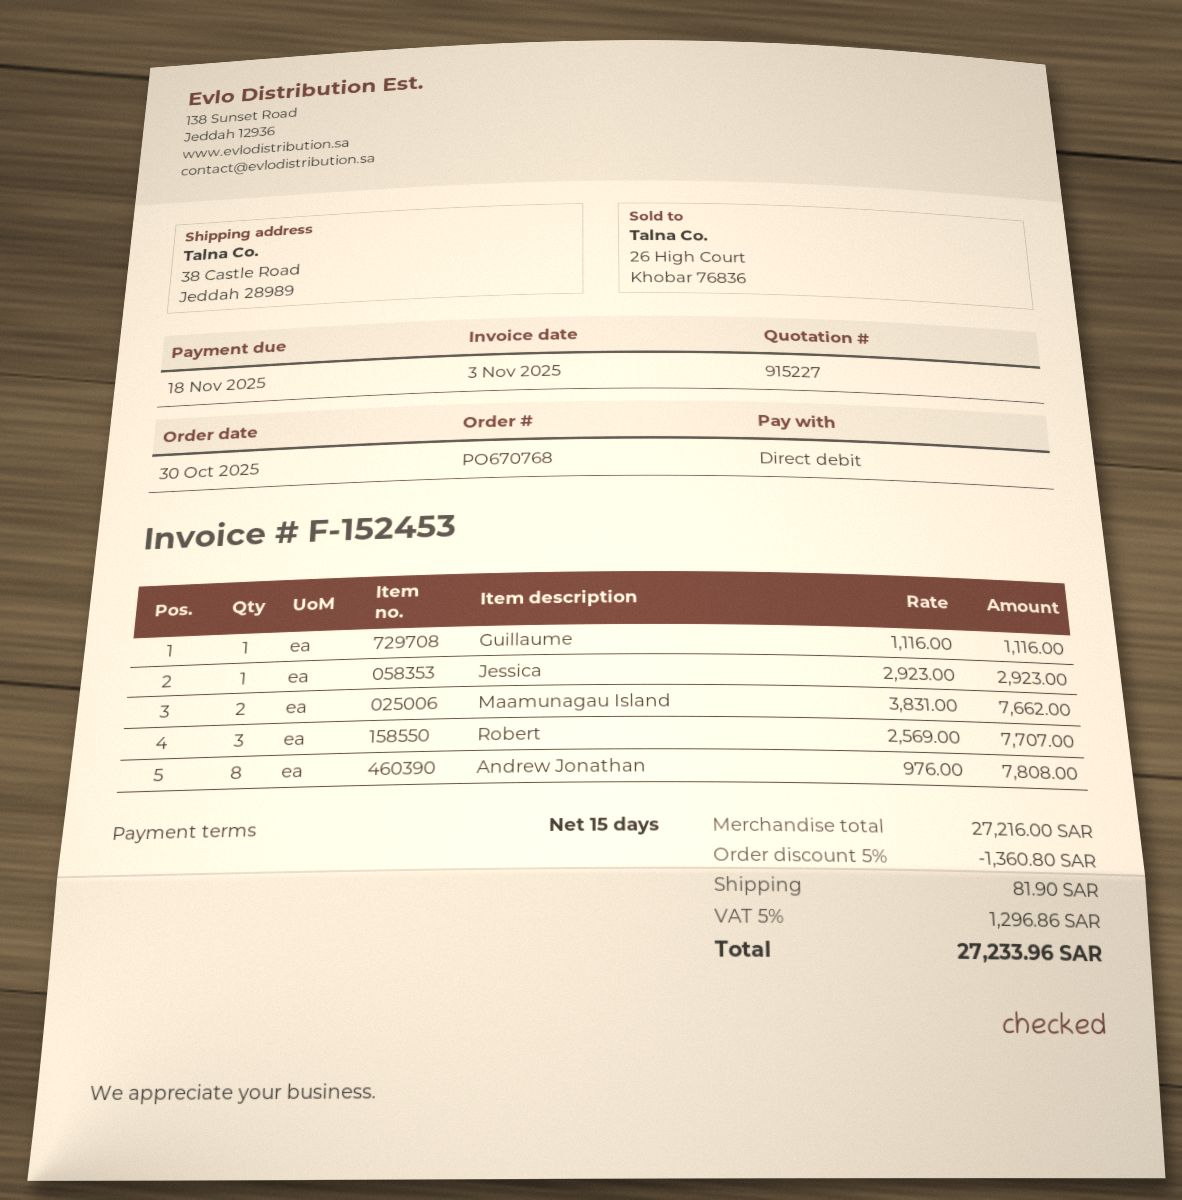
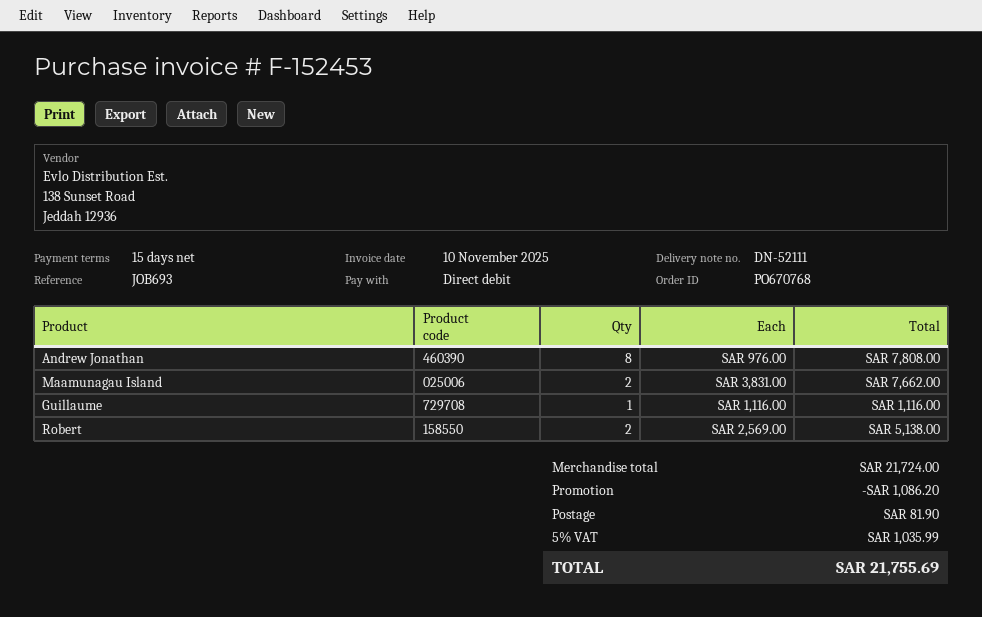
invoice date: 2025-11-03 -> 2025-11-10
Jessica: 1 x 2923.00 = 2923.00 -> none
Robert: 3 x 2569.00 = 7707.00 -> 2 x 2569.00 = 5138.00
subtotal: 27216.00 -> 21724.00
discount: 1360.80 -> 1086.20
tax: 5% = 1296.86 -> 5% = 1035.99
total: 27233.96 -> 21755.69

